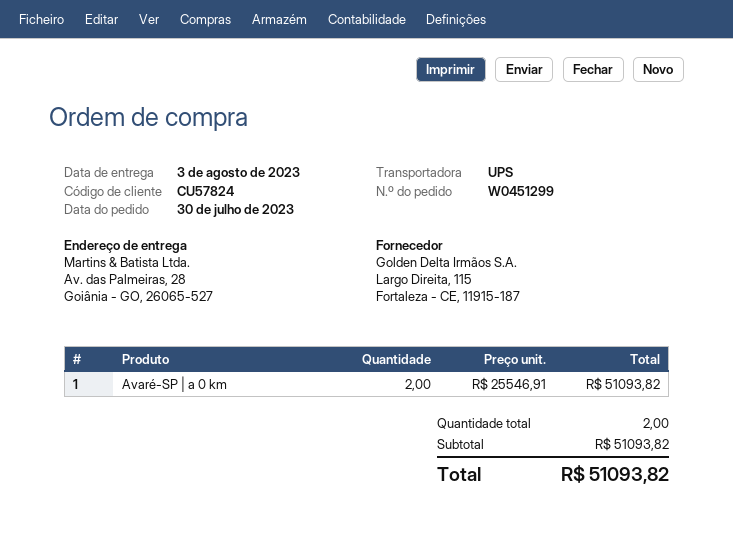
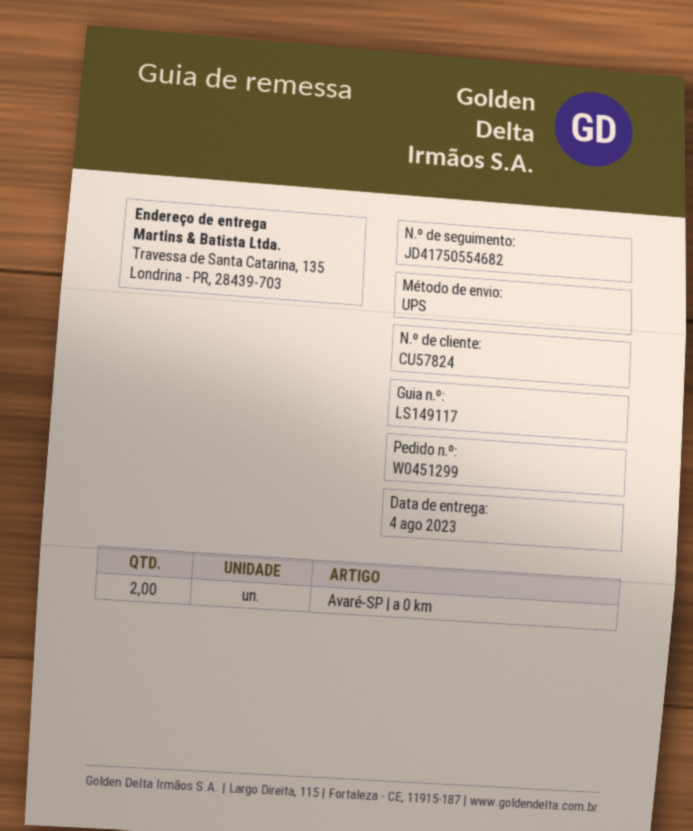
delivery date: 2023-08-03 -> 2023-08-04
ship to: Av. das Palmeiras, 28, Goiânia - GO, 26065-527 -> Travessa de Santa Catarina, 135, Londrina - PR, 28439-703

